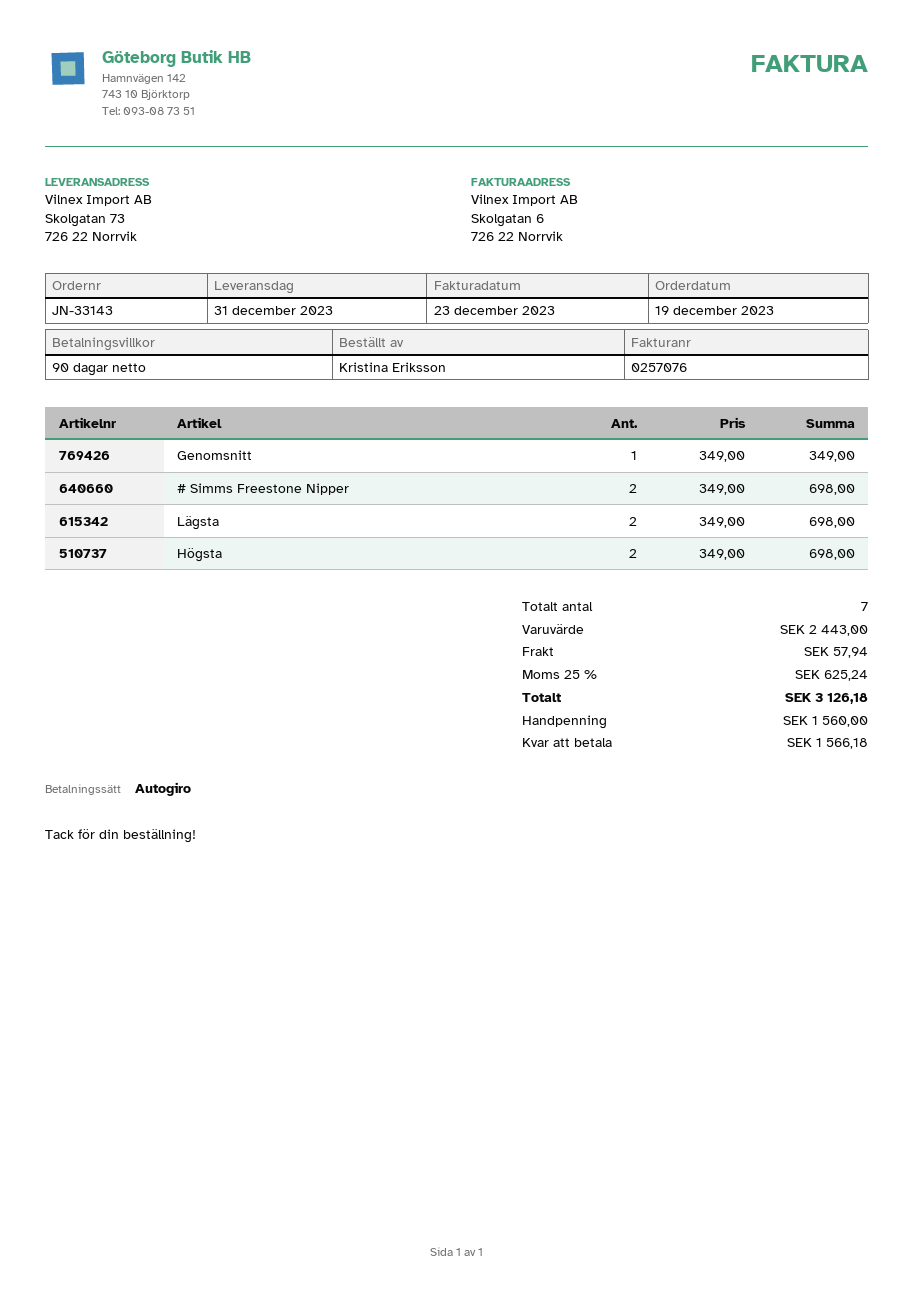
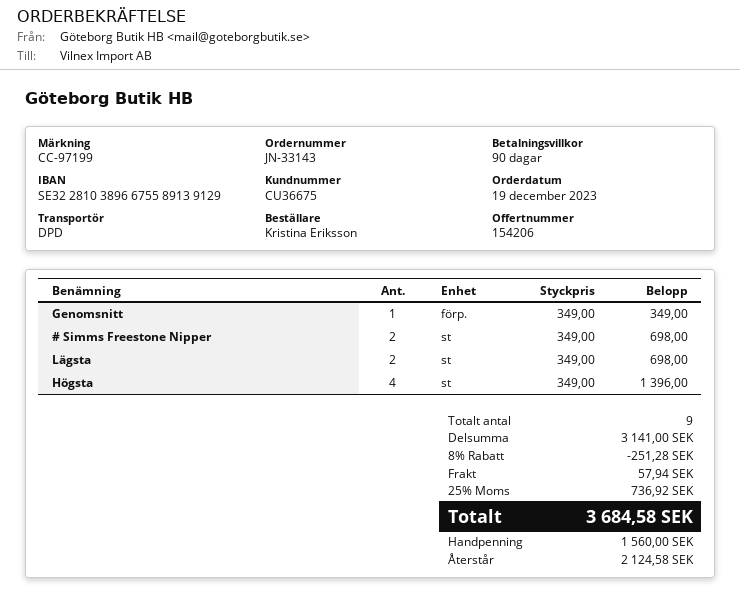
Högsta: 2 x 349.00 = 698.00 -> 4 x 349.00 = 1396.00
total quantity: 7 -> 9
subtotal: 2443.00 -> 3141.00
discount: none -> 8% = 251.28
tax: 25% = 625.24 -> 25% = 736.92
total: 3126.18 -> 3684.58
balance: 1566.18 -> 2124.58

